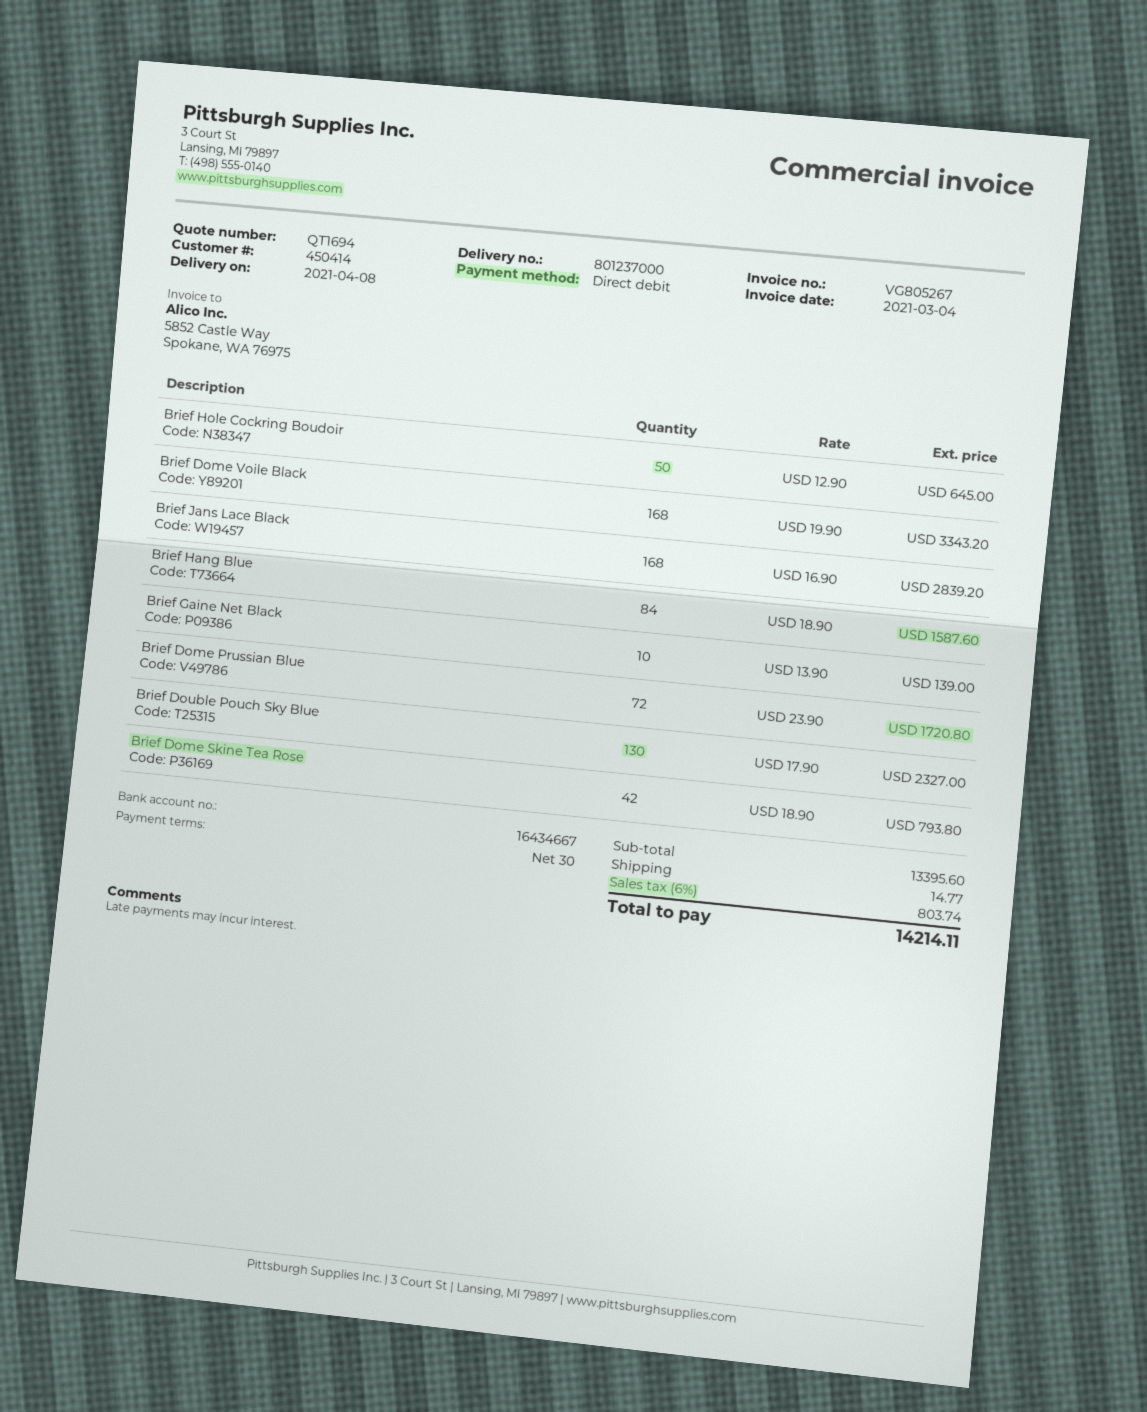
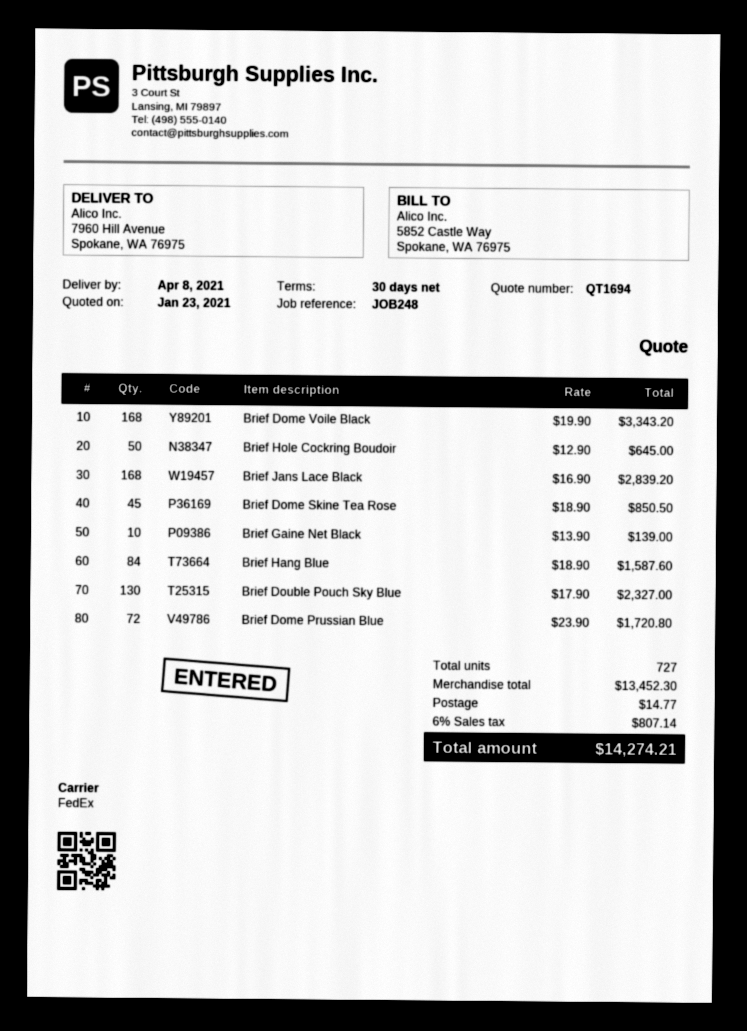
Brief Dome Skine Tea Rose: 42 x 18.90 = 793.80 -> 45 x 18.90 = 850.50
subtotal: 13395.60 -> 13452.30
tax: 6% = 803.74 -> 6% = 807.14
total: 14214.11 -> 14274.21

